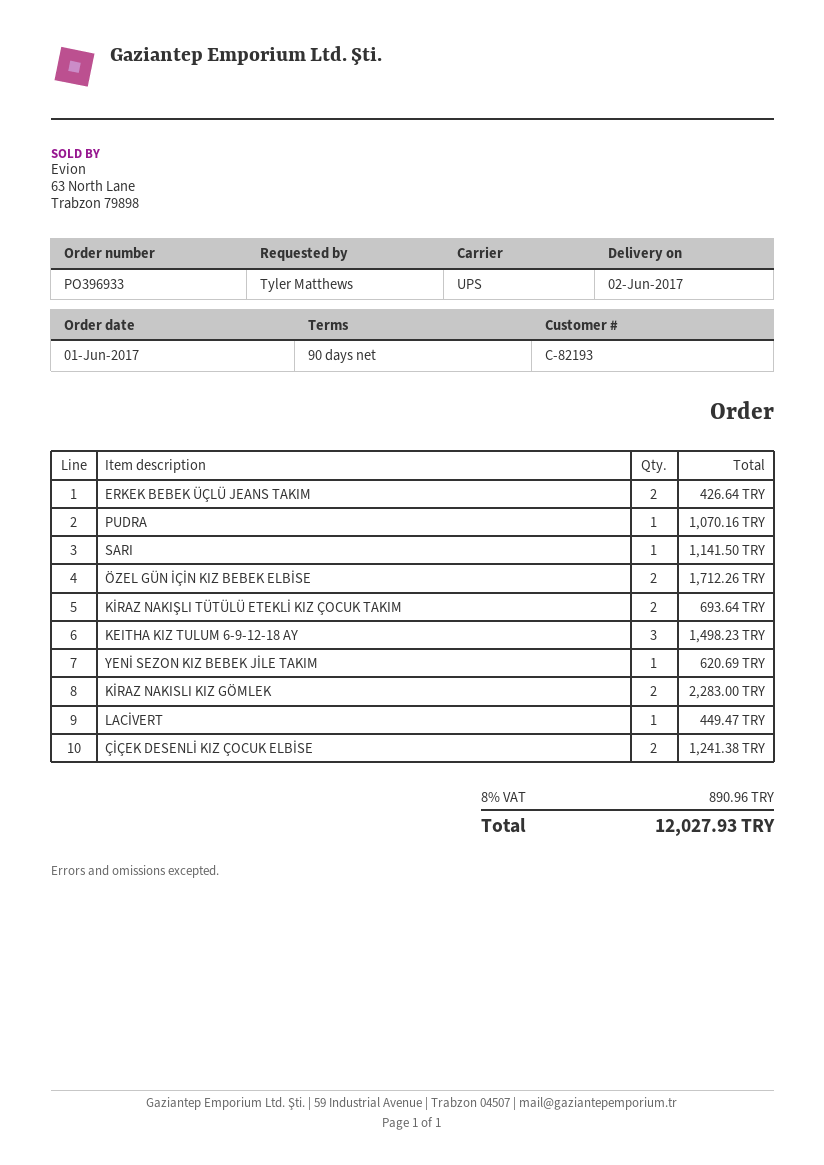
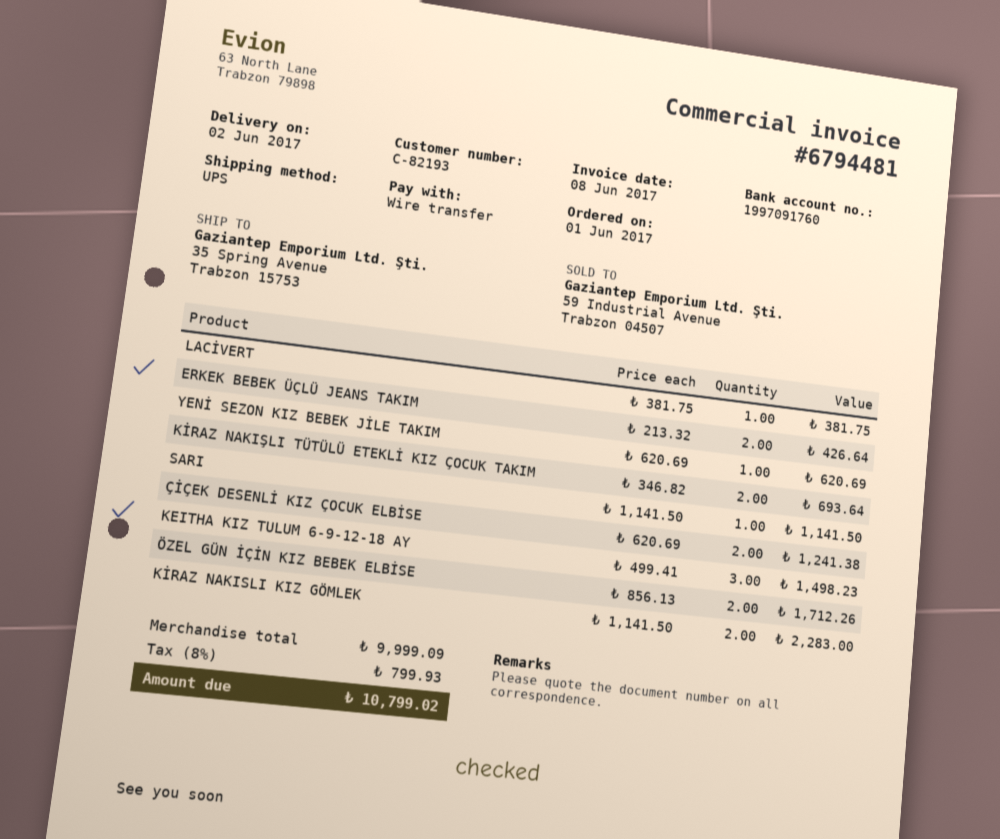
PUDRA: 1 for 1070.16 -> none
LACİVERT: 1 for 449.47 -> 1 for 381.75
tax: 8% = 890.96 -> 8% = 799.93
total: 12027.93 -> 10799.02

